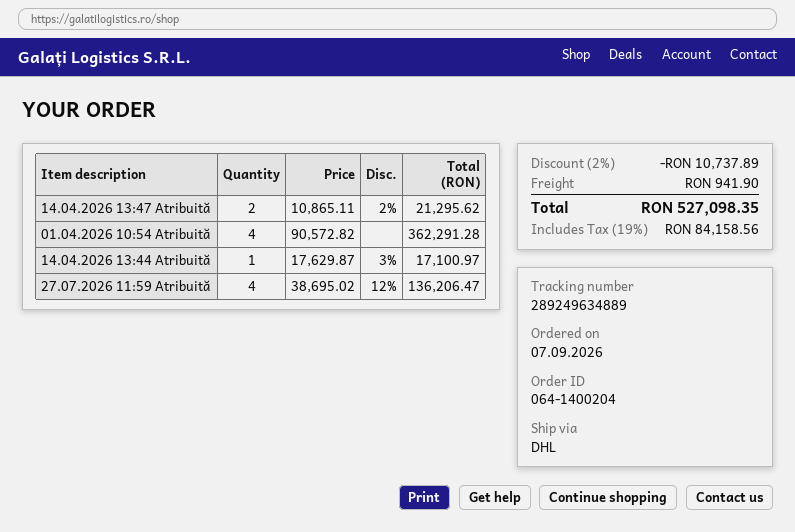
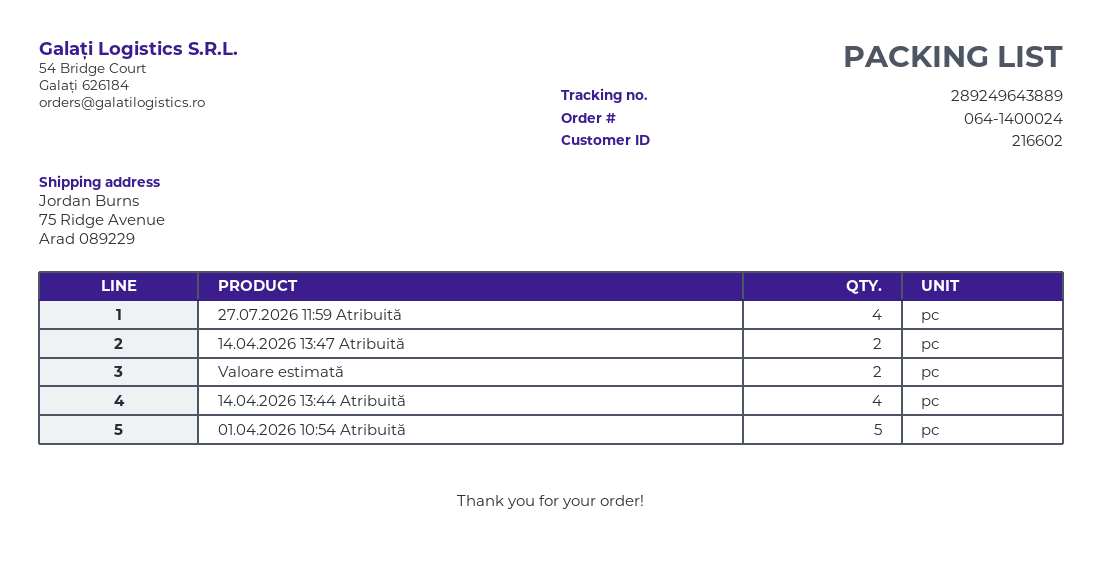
order number: 064-1400204 -> 064-1400024
tracking number: 289249634889 -> 289249643889
01.04.2026 10:54 Atribuită: 4 -> 5
14.04.2026 13:44 Atribuită: 1 -> 4
Valoare estimată: none -> 2

